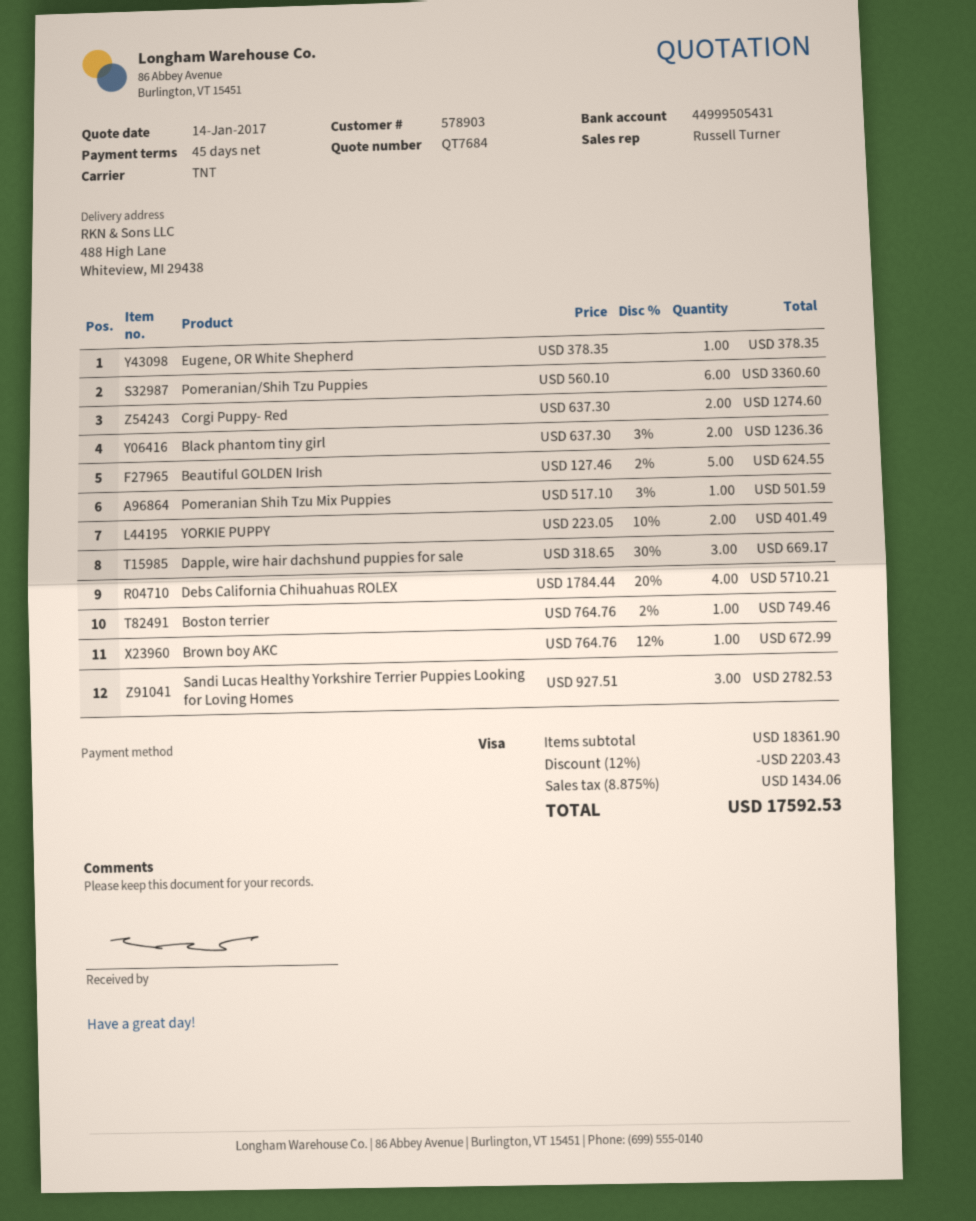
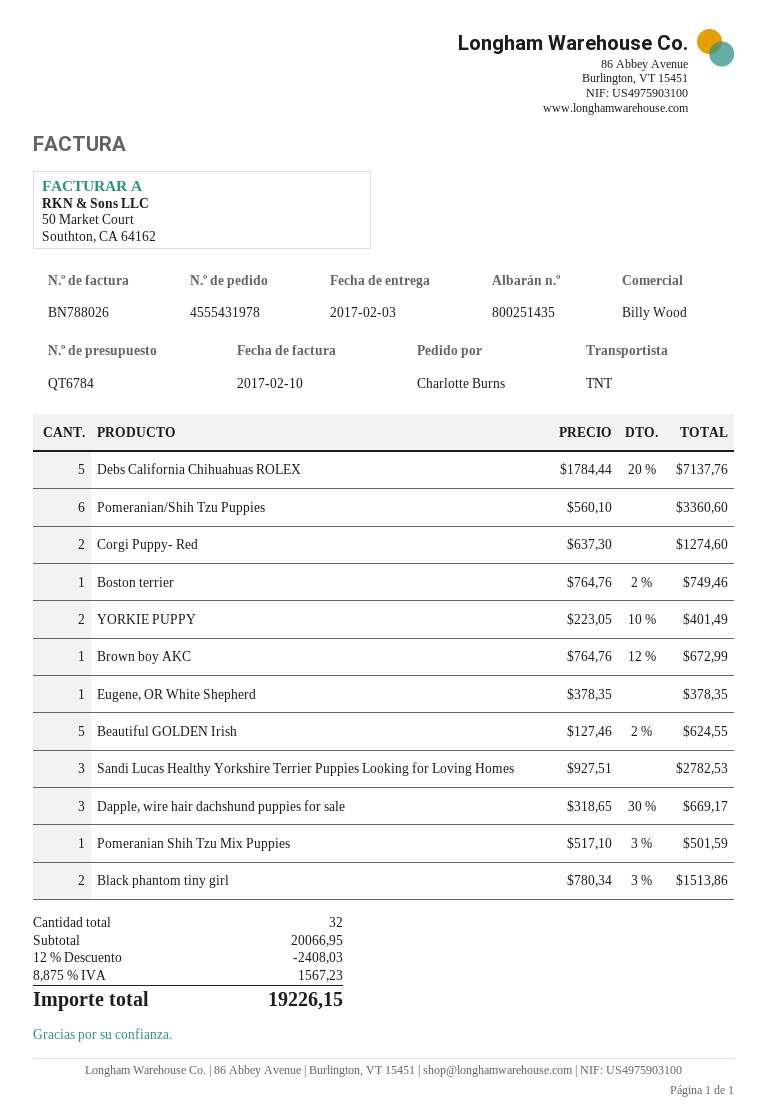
quote number: QT7684 -> QT6784
sales rep: Russell Turner -> Billy Wood
Black phantom tiny girl: 2 x 637.30 - 3% = 1236.36 -> 2 x 780.34 - 3% = 1513.86
Debs California Chihuahuas ROLEX: 4 x 1784.44 - 20% = 5710.21 -> 5 x 1784.44 - 20% = 7137.76
subtotal: 18361.90 -> 20066.95
discount: 12% = 2203.43 -> 12% = 2408.03
tax: 8.875% = 1434.06 -> 8.875% = 1567.23
total: 17592.53 -> 19226.15

